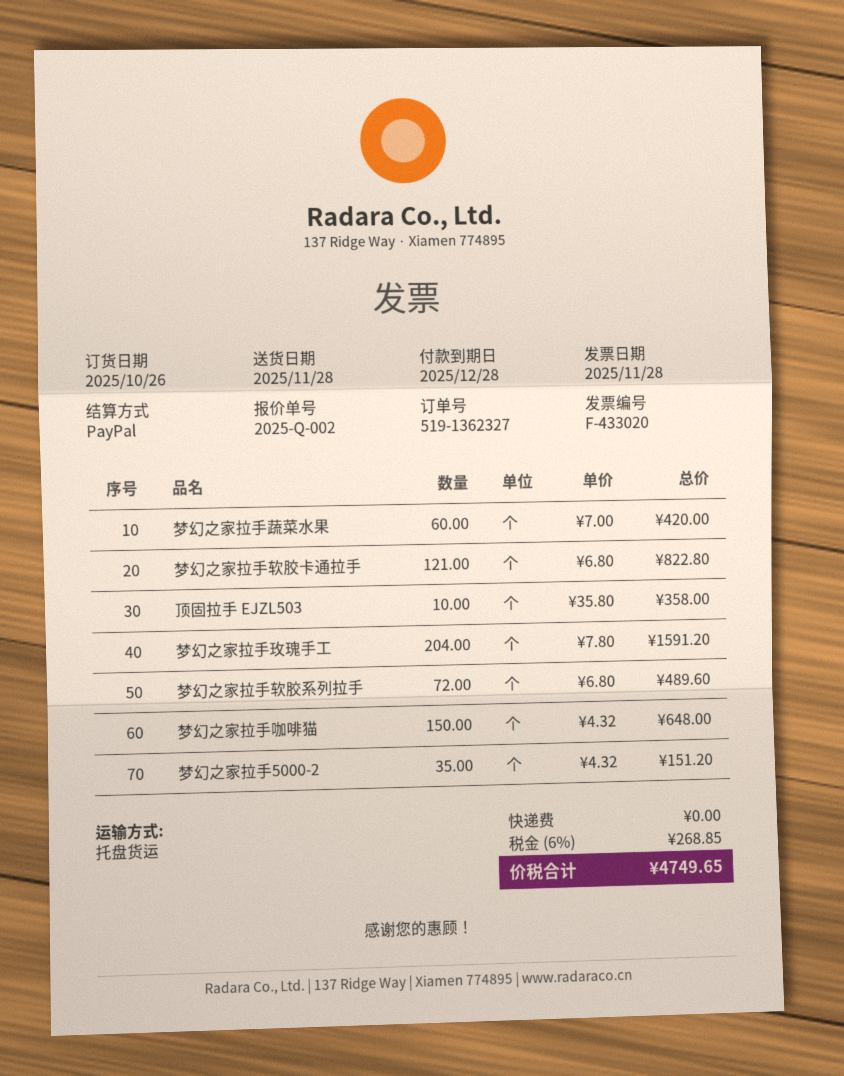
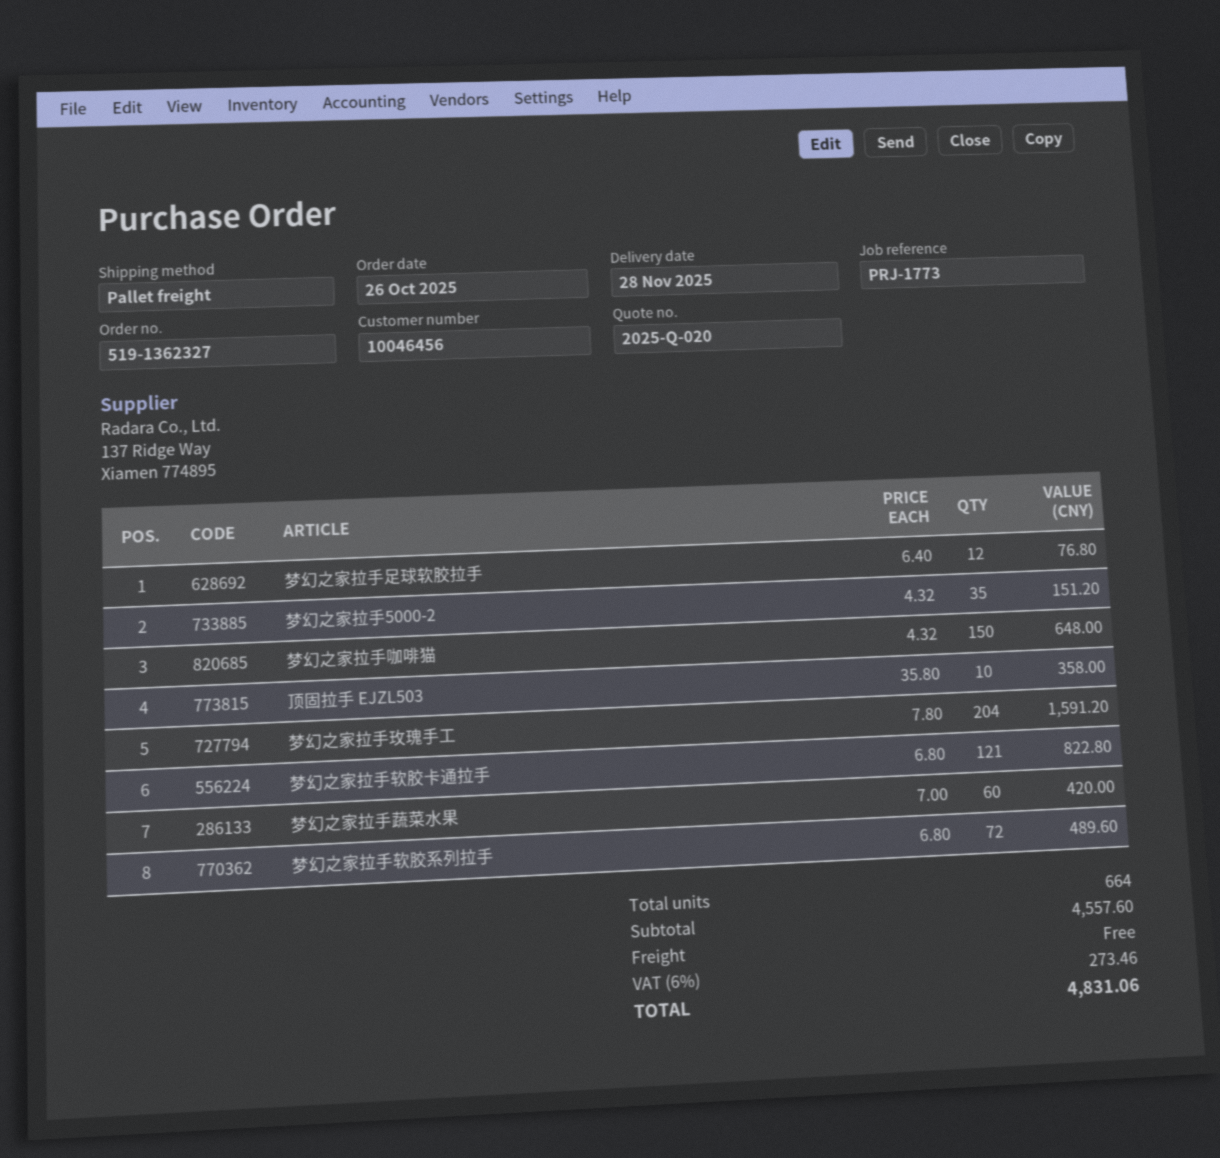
quote number: 2025-Q-002 -> 2025-Q-020
梦幻之家拉手足球软胶拉手: none -> 12 x 6.40 = 76.80
tax: 6% = 268.85 -> 6% = 273.46
total: 4749.65 -> 4831.06

